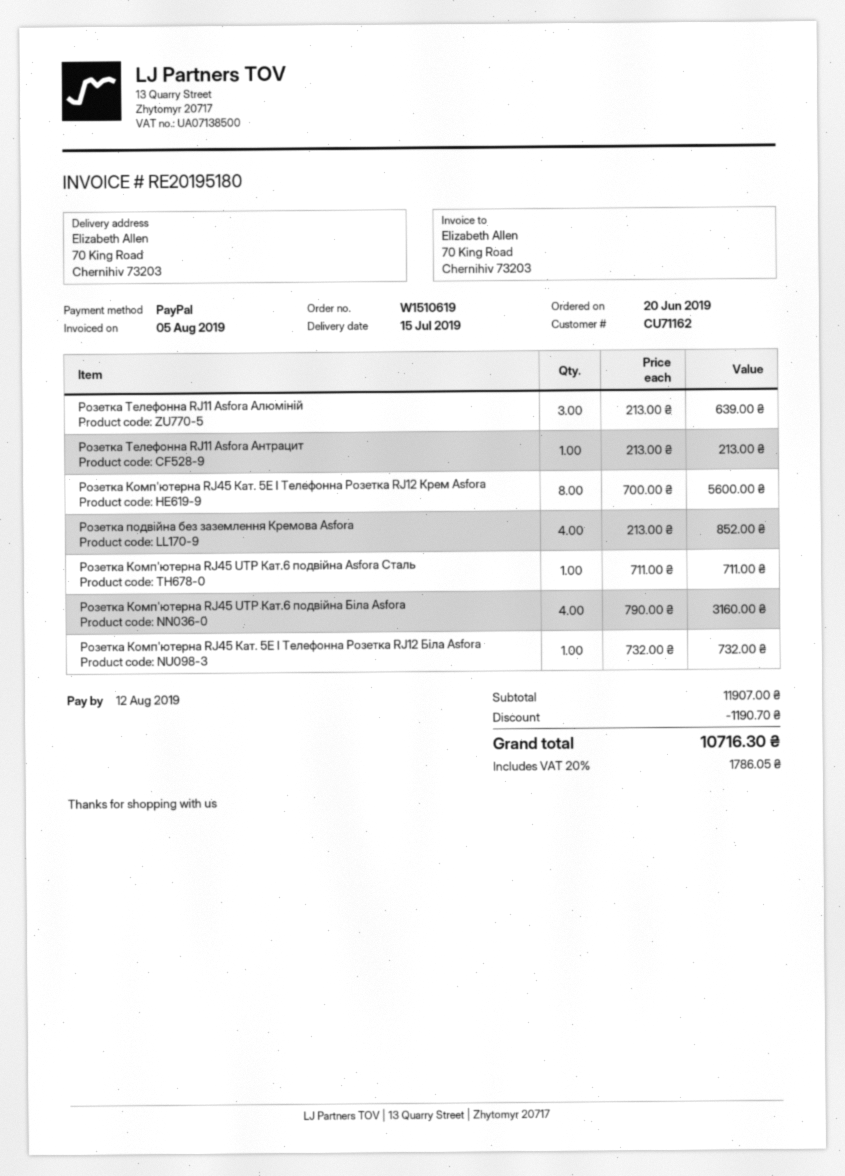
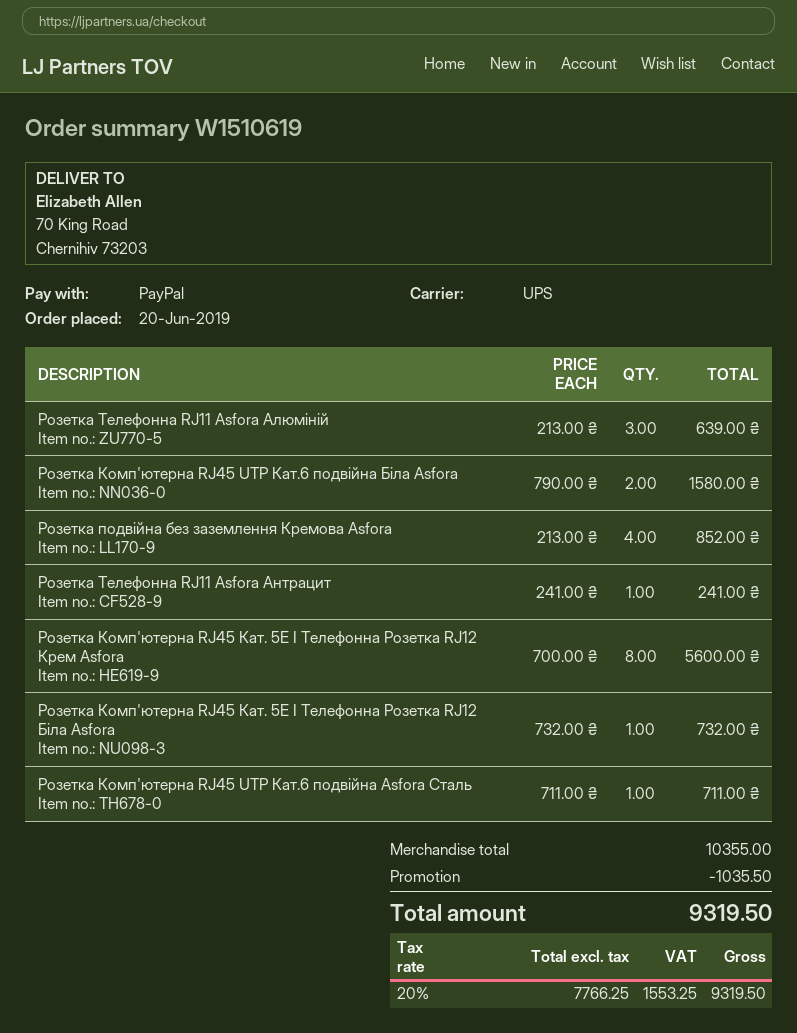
Розетка Телефонна RJ11 Asfora Антрацит: 1 x 213.00 = 213.00 -> 1 x 241.00 = 241.00
Розетка Комп'ютерна RJ45 UTP Кат.6 подвійна Біла Asfora: 4 x 790.00 = 3160.00 -> 2 x 790.00 = 1580.00
subtotal: 11907.00 -> 10355.00
discount: 1190.70 -> 1035.50
tax: 20% = 1786.05 -> 20% = 1553.25
total: 10716.30 -> 9319.50

